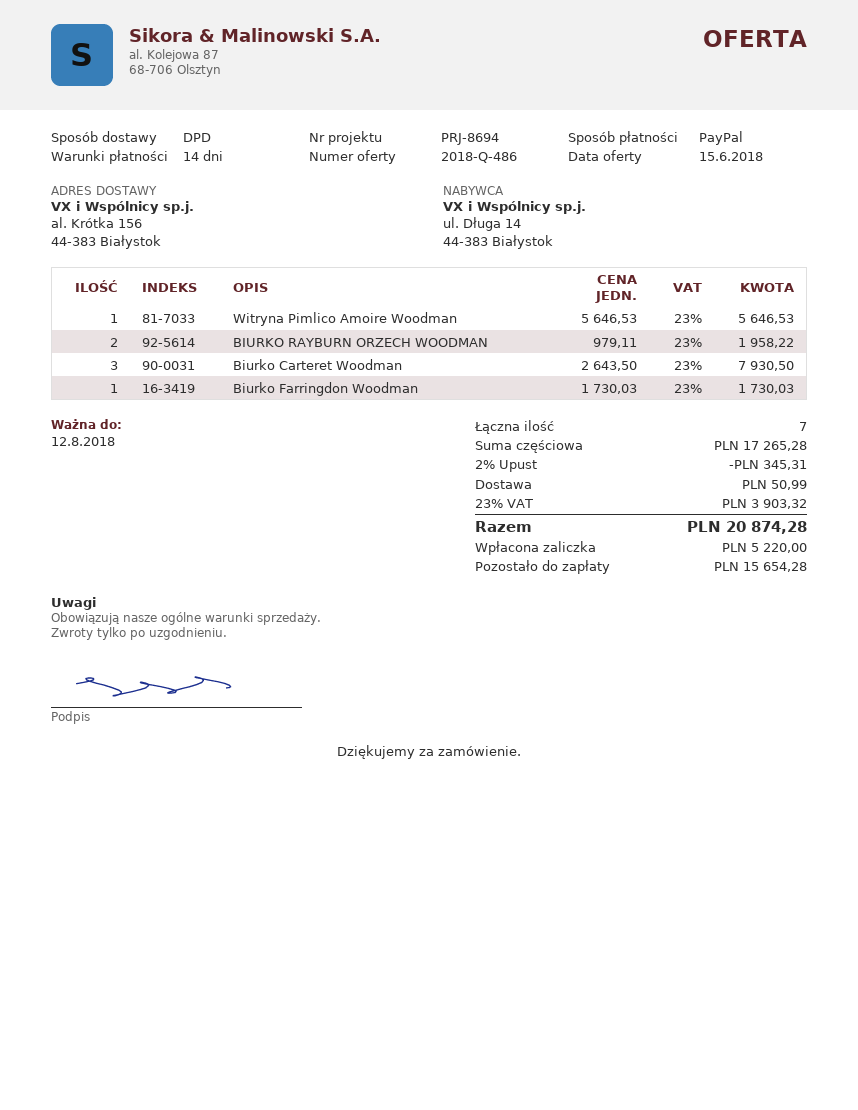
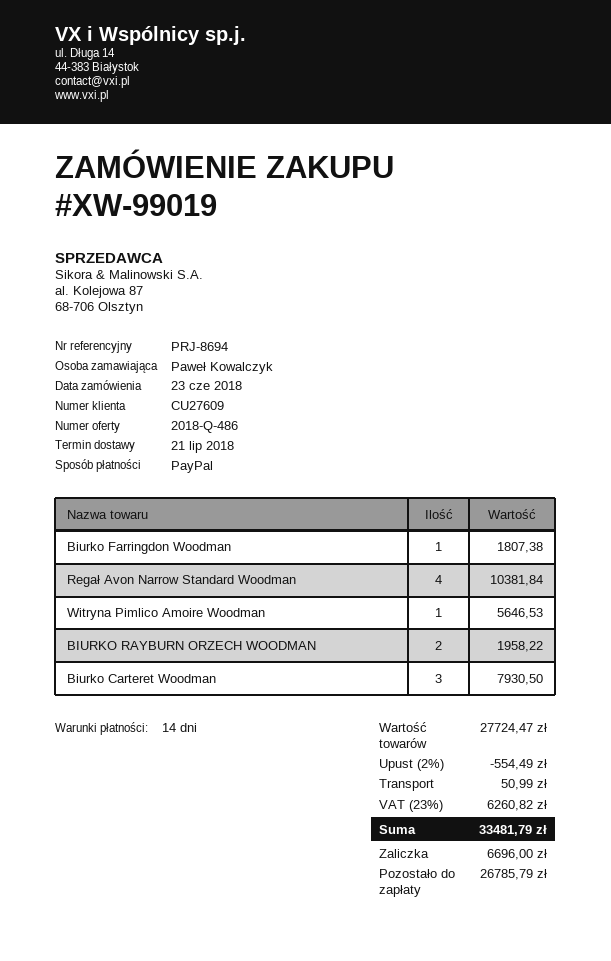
Biurko Farringdon Woodman: 1 for 1730.03 -> 1 for 1807.38
Regał Avon Narrow Standard Woodman: none -> 4 for 10381.84
subtotal: 17265.28 -> 27724.47
discount: 2% = 345.31 -> 2% = 554.49
tax: 23% = 3903.32 -> 23% = 6260.82
total: 20874.28 -> 33481.79
deposit: 5220.00 -> 6696.00
balance: 15654.28 -> 26785.79

